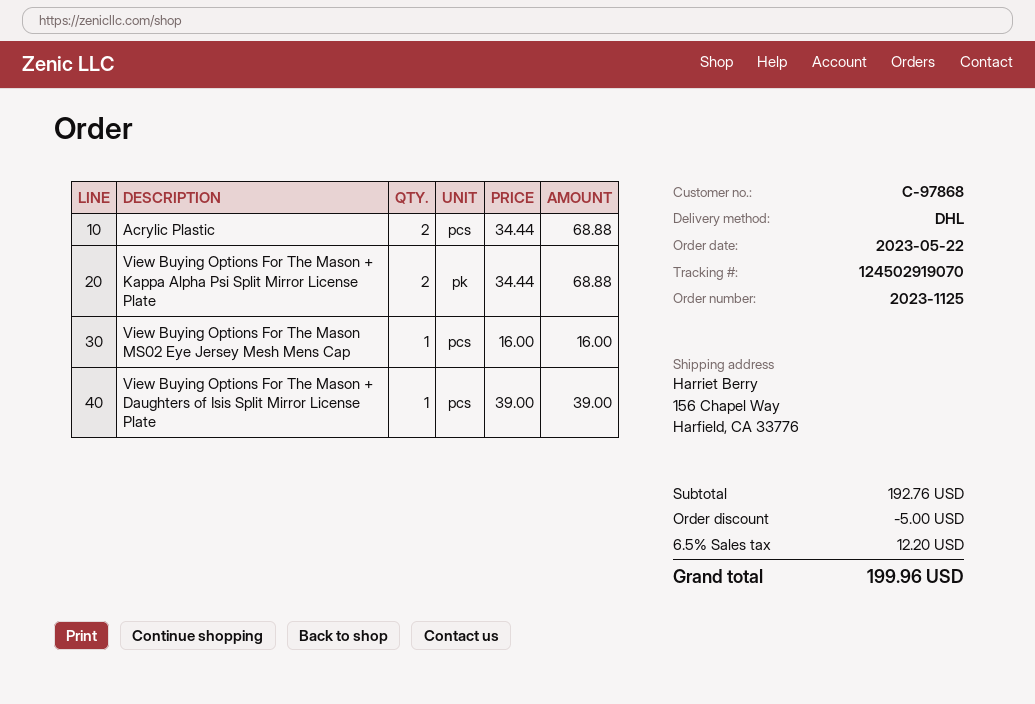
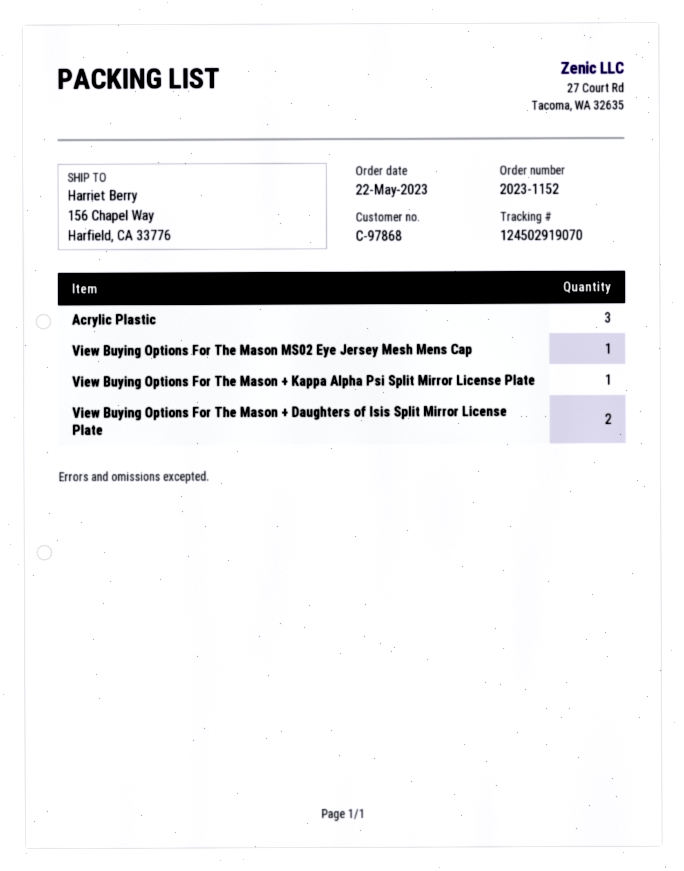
order number: 2023-1125 -> 2023-1152
Acrylic Plastic: 2 -> 3
View Buying Options For The Mason + Kappa Alpha Psi Split Mirror License Plate: 2 -> 1
View Buying Options For The Mason + Daughters of Isis Split Mirror License Plate: 1 -> 2

